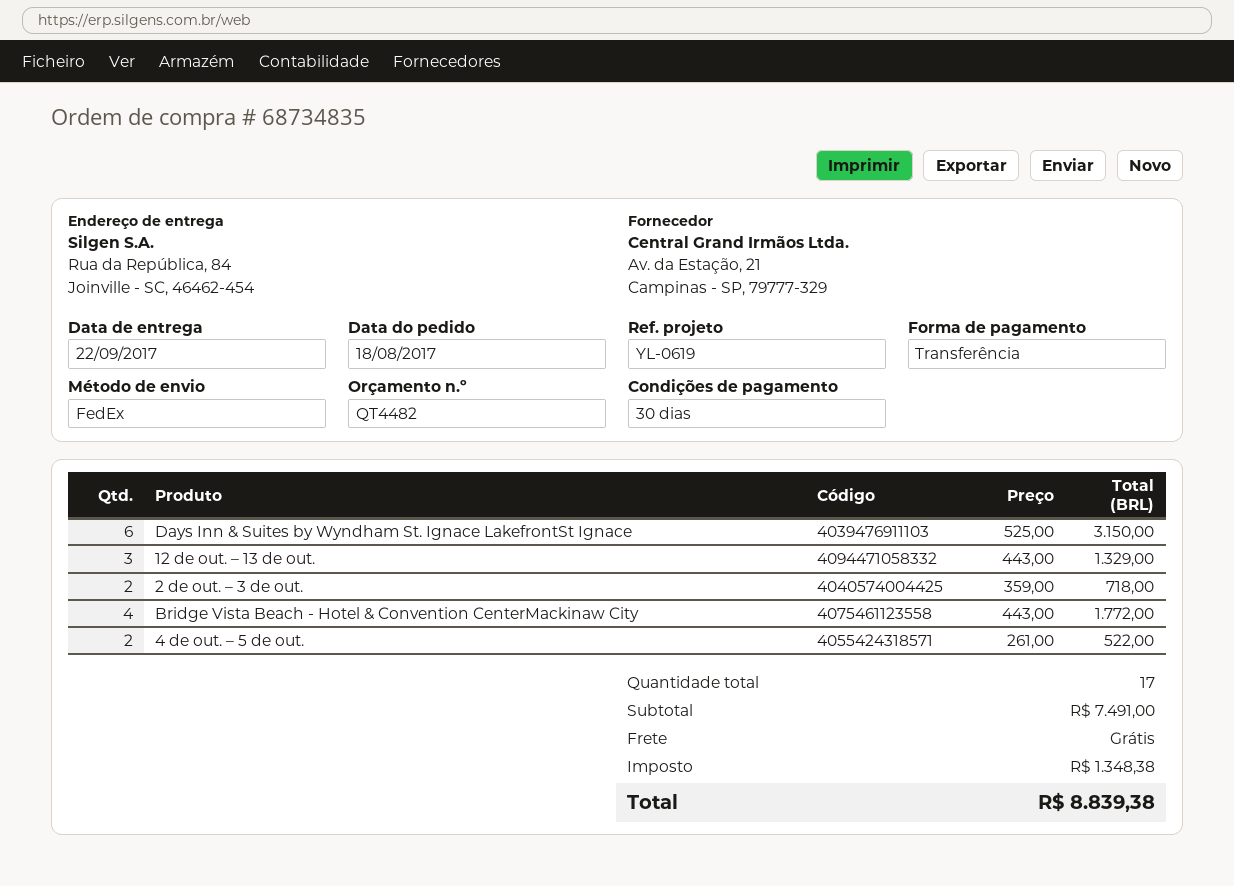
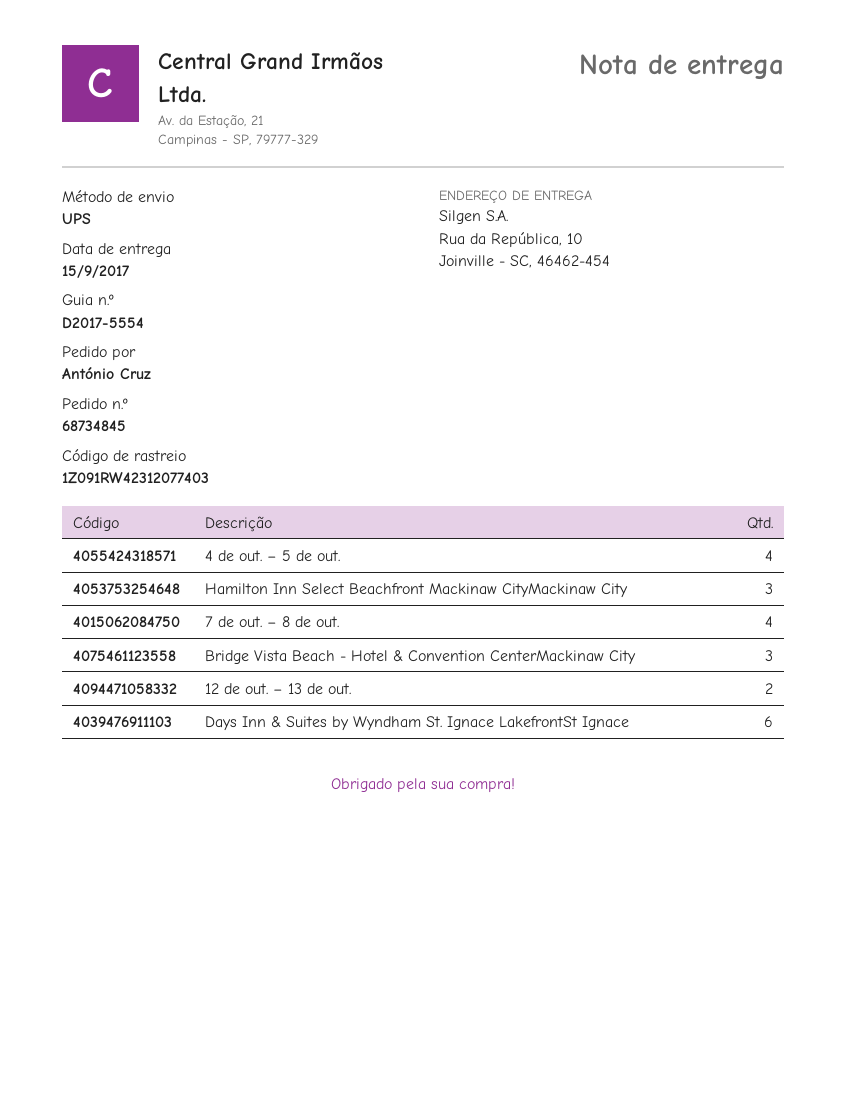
order number: 68734835 -> 68734845
delivery date: 2017-09-22 -> 2017-09-15
shipping method: FedEx -> UPS
ship to: Rua da República, 84, Joinville - SC, 46462-454 -> Rua da República, 10, Joinville - SC, 46462-454
12 de out. – 13 de out.: 3 -> 2
2 de out. – 3 de out.: 2 -> none
Bridge Vista Beach - Hotel & Convention CenterMackinaw City: 4 -> 3
4 de out. – 5 de out.: 2 -> 4
Hamilton Inn Select Beachfront Mackinaw CityMackinaw City: none -> 3
7 de out. – 8 de out.: none -> 4

